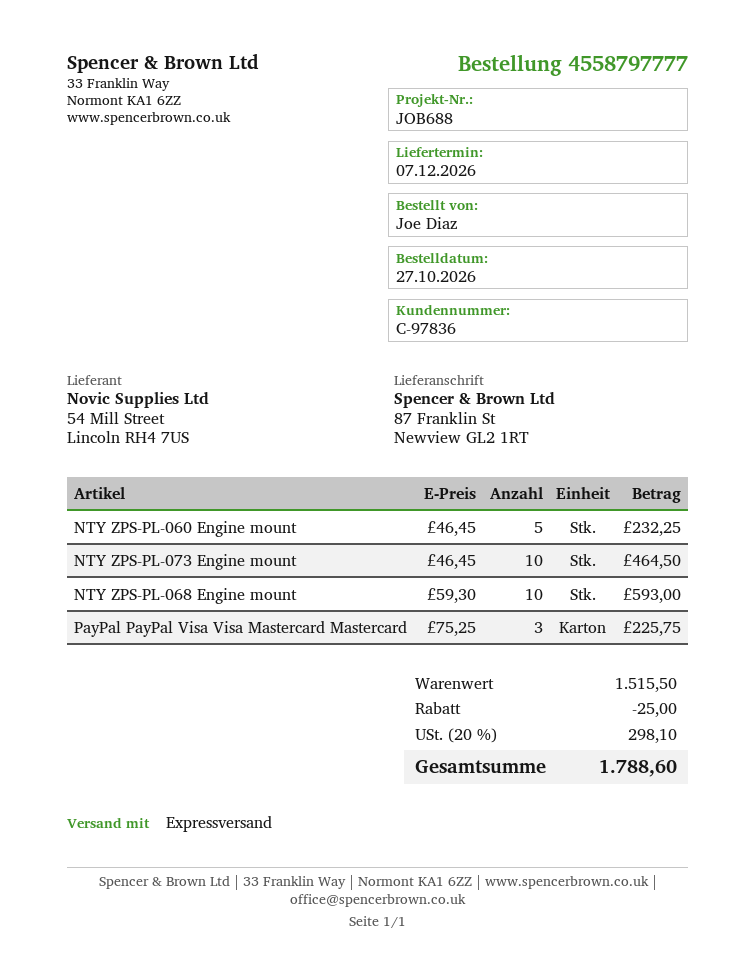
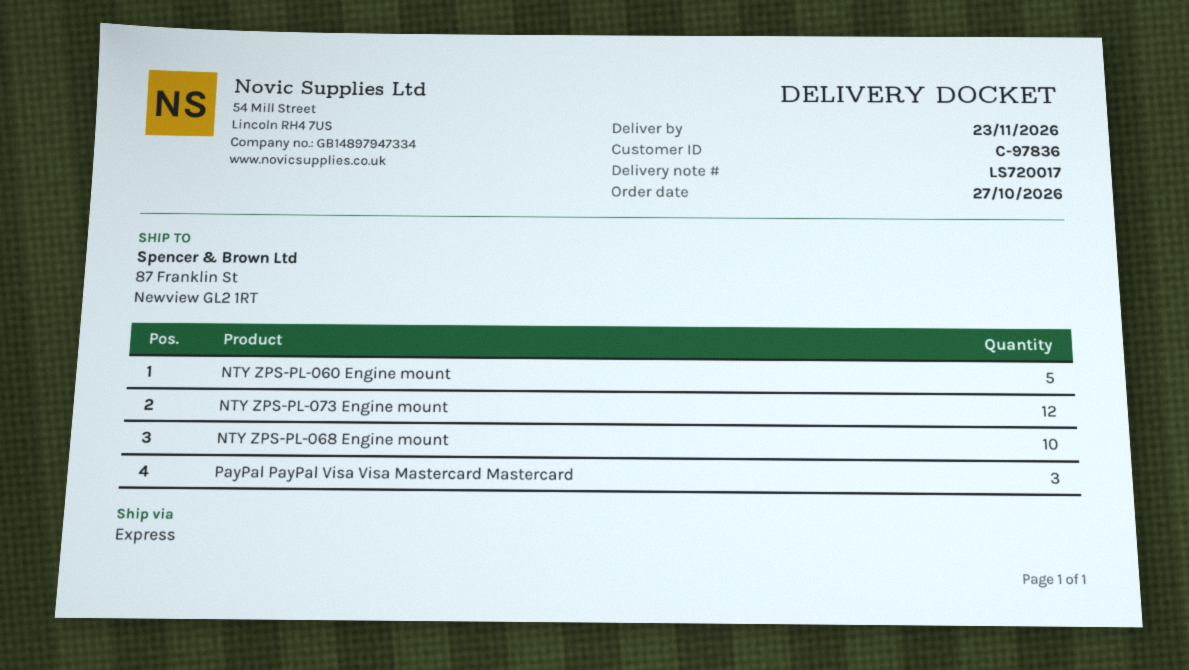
delivery date: 2026-12-07 -> 2026-11-23
NTY ZPS-PL-073 Engine mount: 10 -> 12

